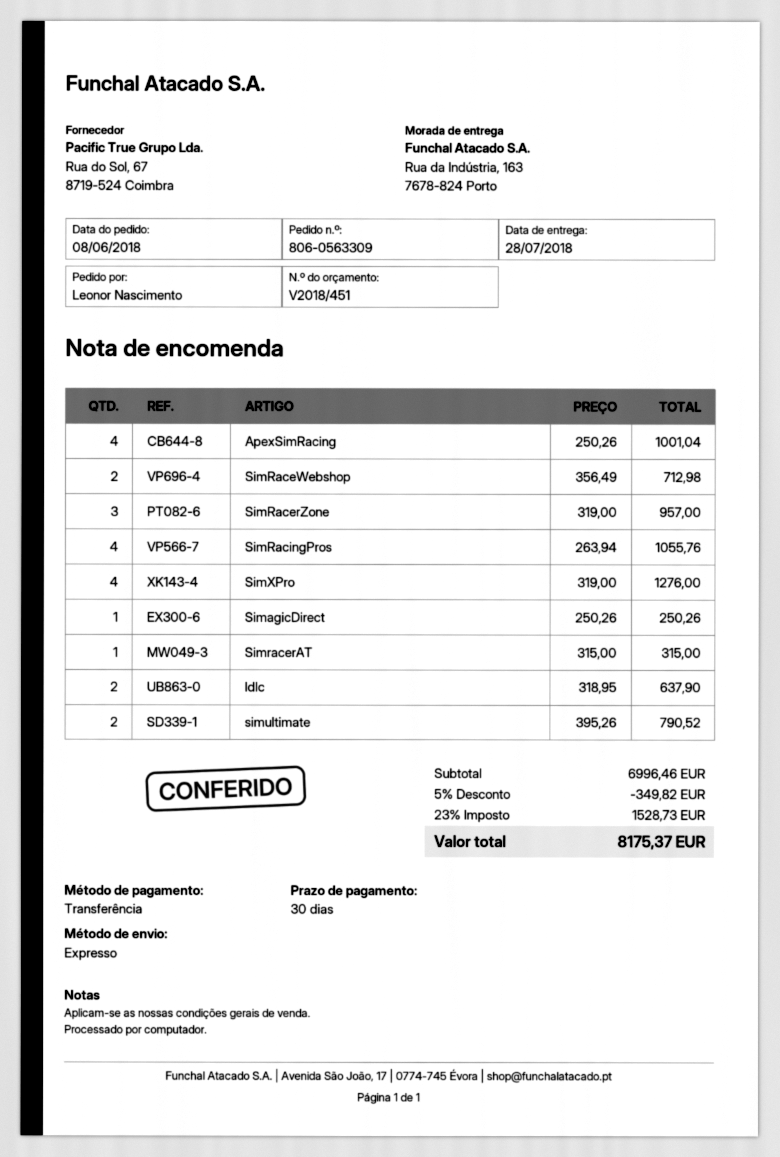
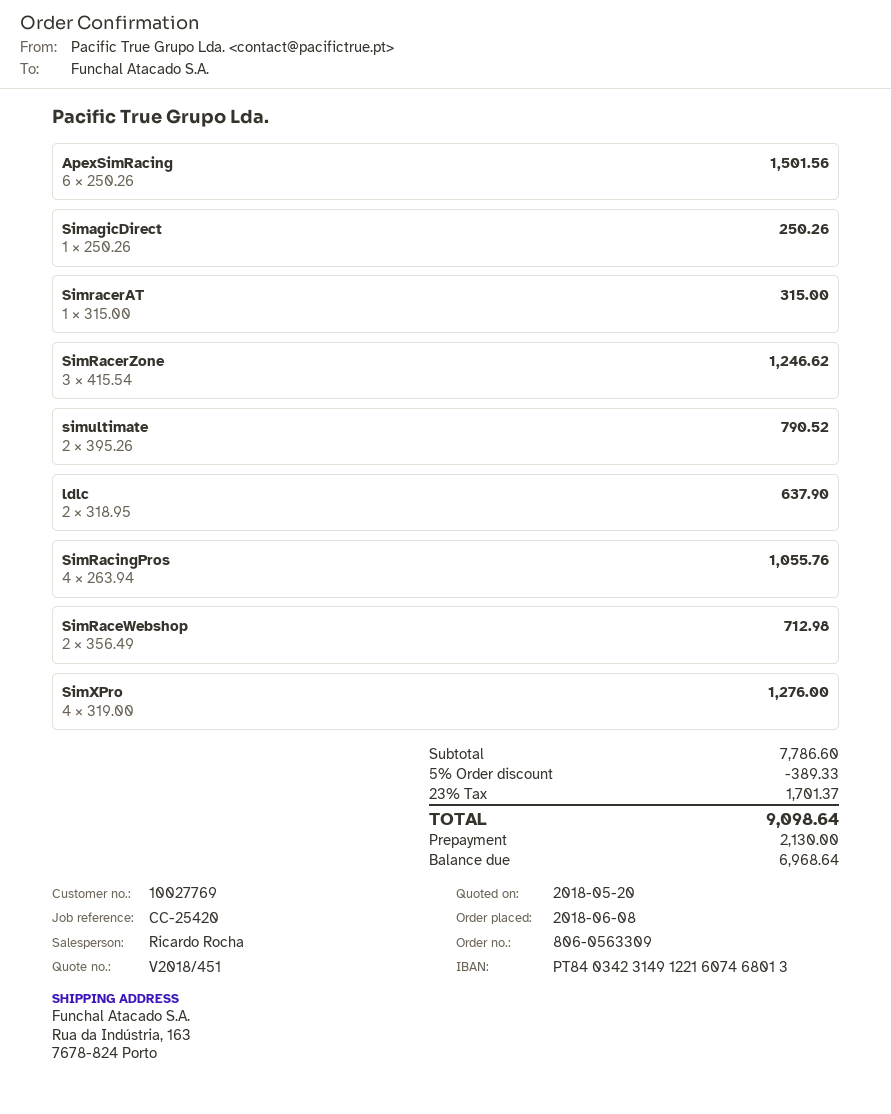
ApexSimRacing: 4 x 250.26 = 1001.04 -> 6 x 250.26 = 1501.56
SimRacerZone: 3 x 319.00 = 957.00 -> 3 x 415.54 = 1246.62
subtotal: 6996.46 -> 7786.60
discount: 5% = 349.82 -> 5% = 389.33
tax: 23% = 1528.73 -> 23% = 1701.37
total: 8175.37 -> 9098.64

